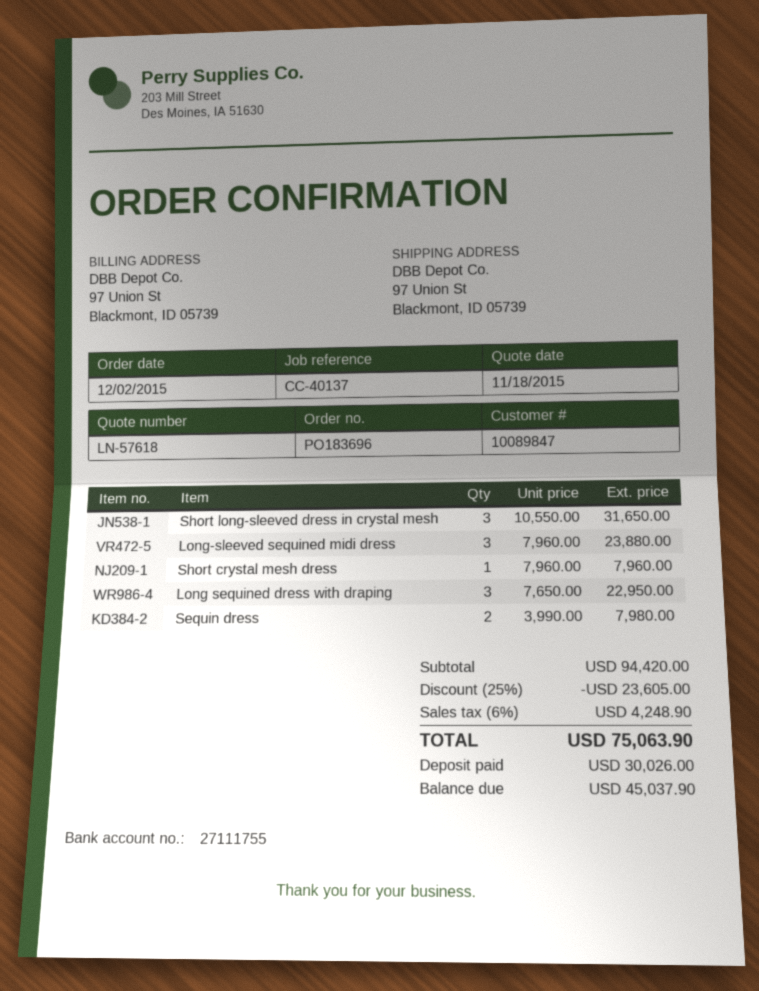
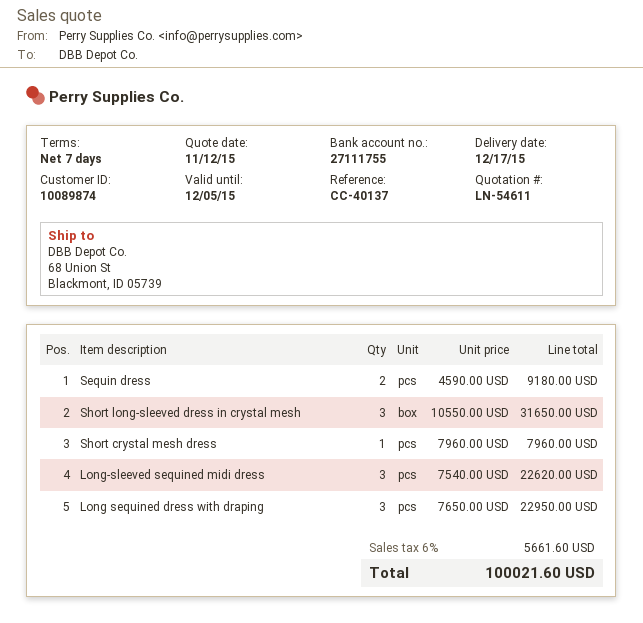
quote number: LN-57618 -> LN-54611
quote date: 2015-11-18 -> 2015-11-12
customer number: 10089847 -> 10089874
ship to: 97 Union St, Blackmont, ID 05739 -> 68 Union St, Blackmont, ID 05739
Long-sleeved sequined midi dress: 3 x 7960.00 = 23880.00 -> 3 x 7540.00 = 22620.00
Sequin dress: 2 x 3990.00 = 7980.00 -> 2 x 4590.00 = 9180.00
discount: 25% = 23605.00 -> none
tax: 6% = 4248.90 -> 6% = 5661.60
total: 75063.90 -> 100021.60

